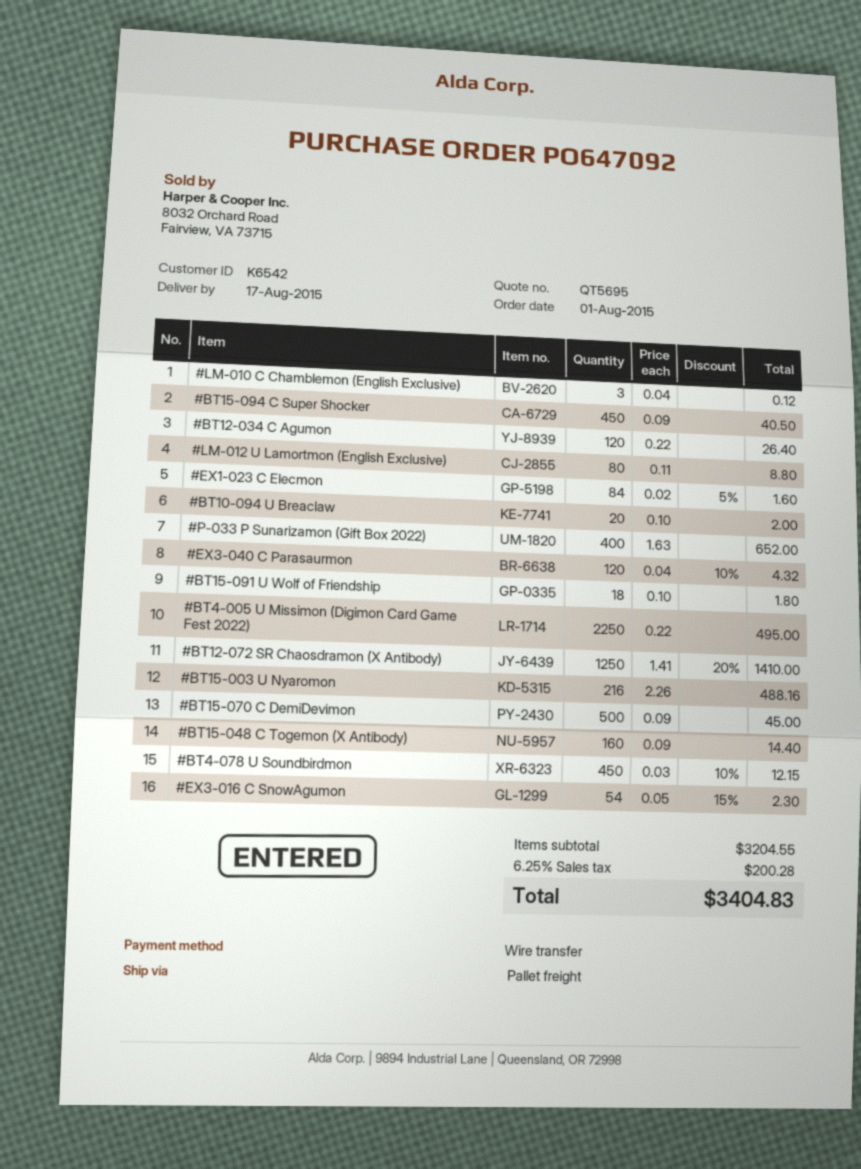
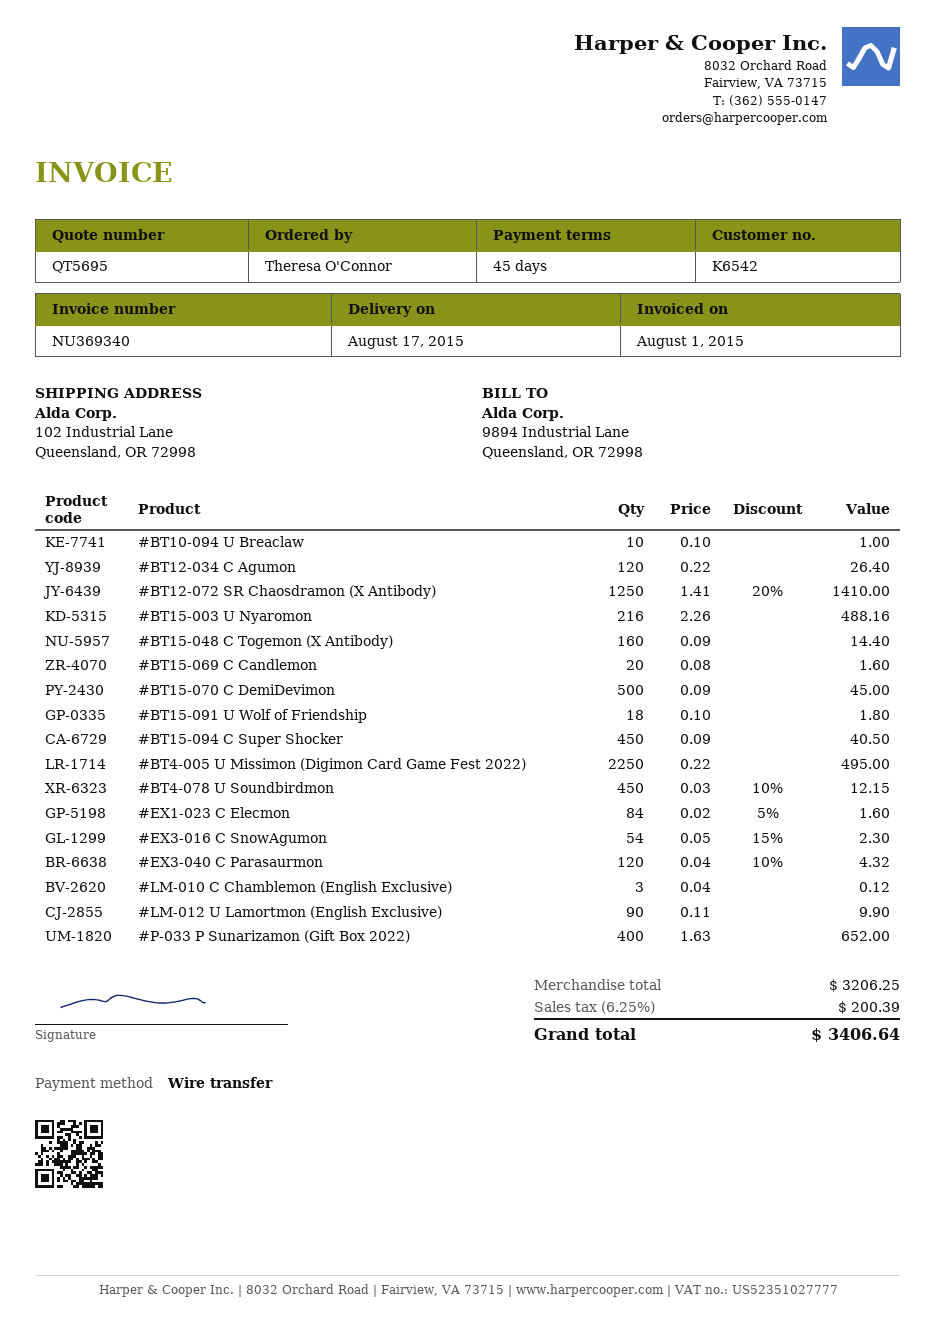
#LM-012 U Lamortmon (English Exclusive): 80 x 0.11 = 8.80 -> 90 x 0.11 = 9.90
#BT10-094 U Breaclaw: 20 x 0.10 = 2.00 -> 10 x 0.10 = 1.00
#BT15-069 C Candlemon: none -> 20 x 0.08 = 1.60
subtotal: 3204.55 -> 3206.25
tax: 6.25% = 200.28 -> 6.25% = 200.39
total: 3404.83 -> 3406.64

